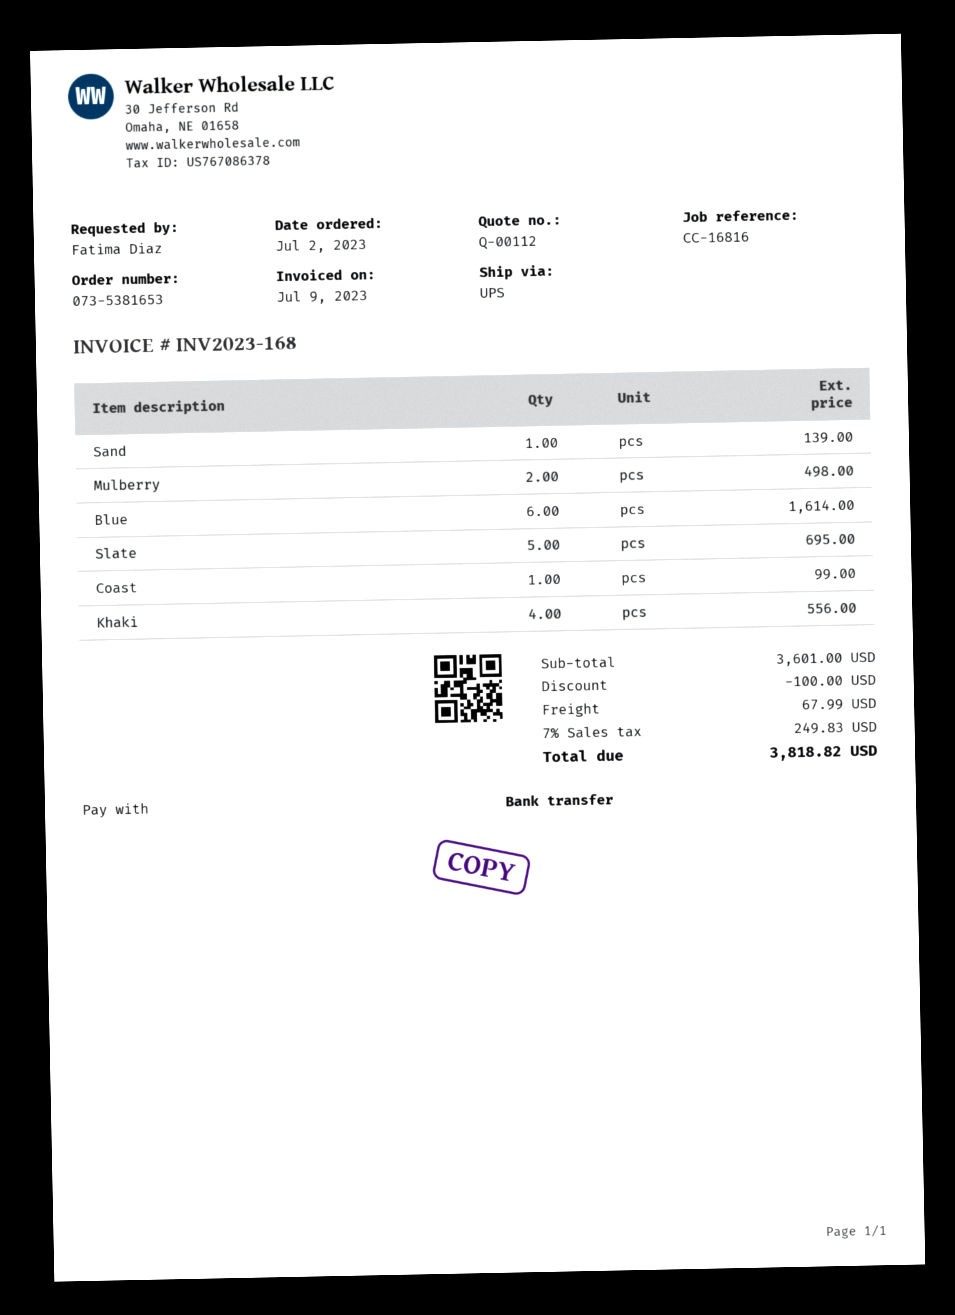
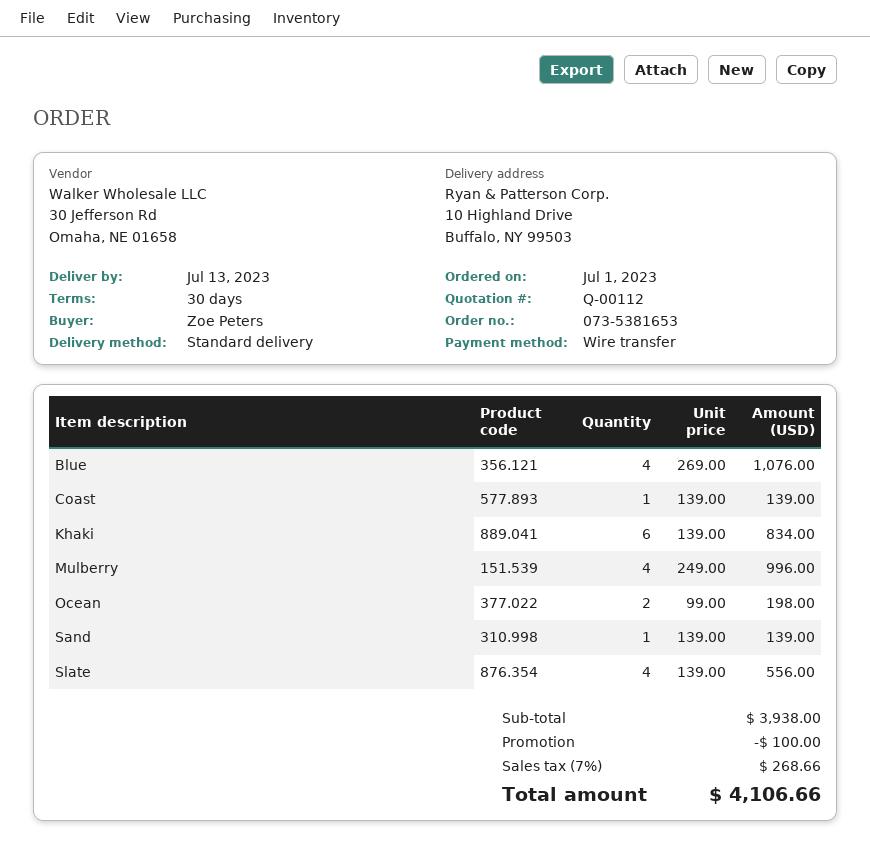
order date: 2023-07-02 -> 2023-07-01
ordered by: Fatima Diaz -> Zoe Peters
shipping method: UPS -> standard
Mulberry: 2 for 498.00 -> 4 for 996.00
Blue: 6 for 1614.00 -> 4 for 1076.00
Slate: 5 for 695.00 -> 4 for 556.00
Coast: 1 for 99.00 -> 1 for 139.00
Khaki: 4 for 556.00 -> 6 for 834.00
Ocean: none -> 2 for 198.00
subtotal: 3601.00 -> 3938.00
shipping: 67.99 -> none
tax: 7% = 249.83 -> 7% = 268.66
total: 3818.82 -> 4106.66

